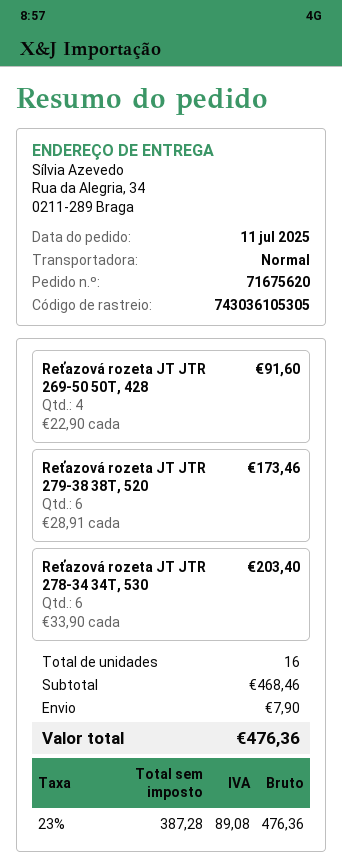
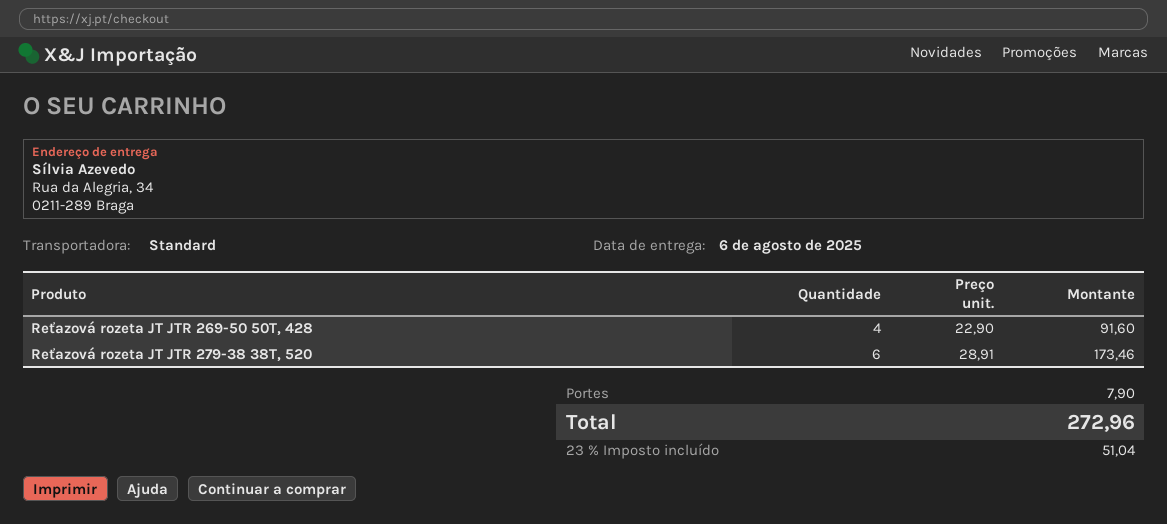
Reťazová rozeta JT JTR 278-34 34T, 530: 6 x 33.90 = 203.40 -> none
tax: 23% = 89.08 -> 23% = 51.04
total: 476.36 -> 272.96

